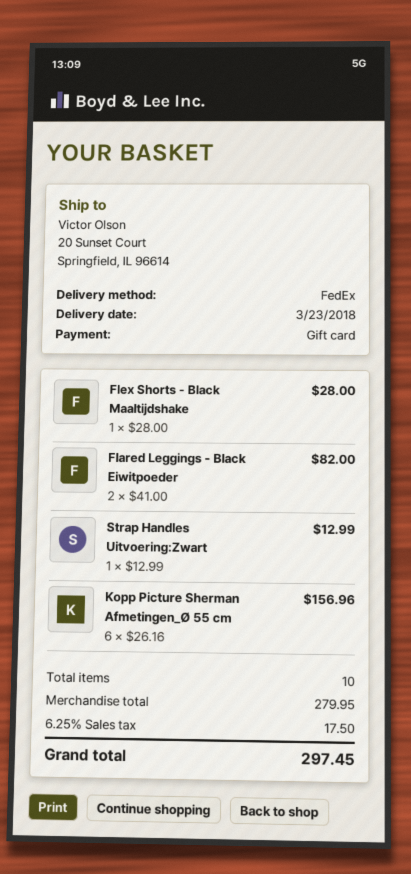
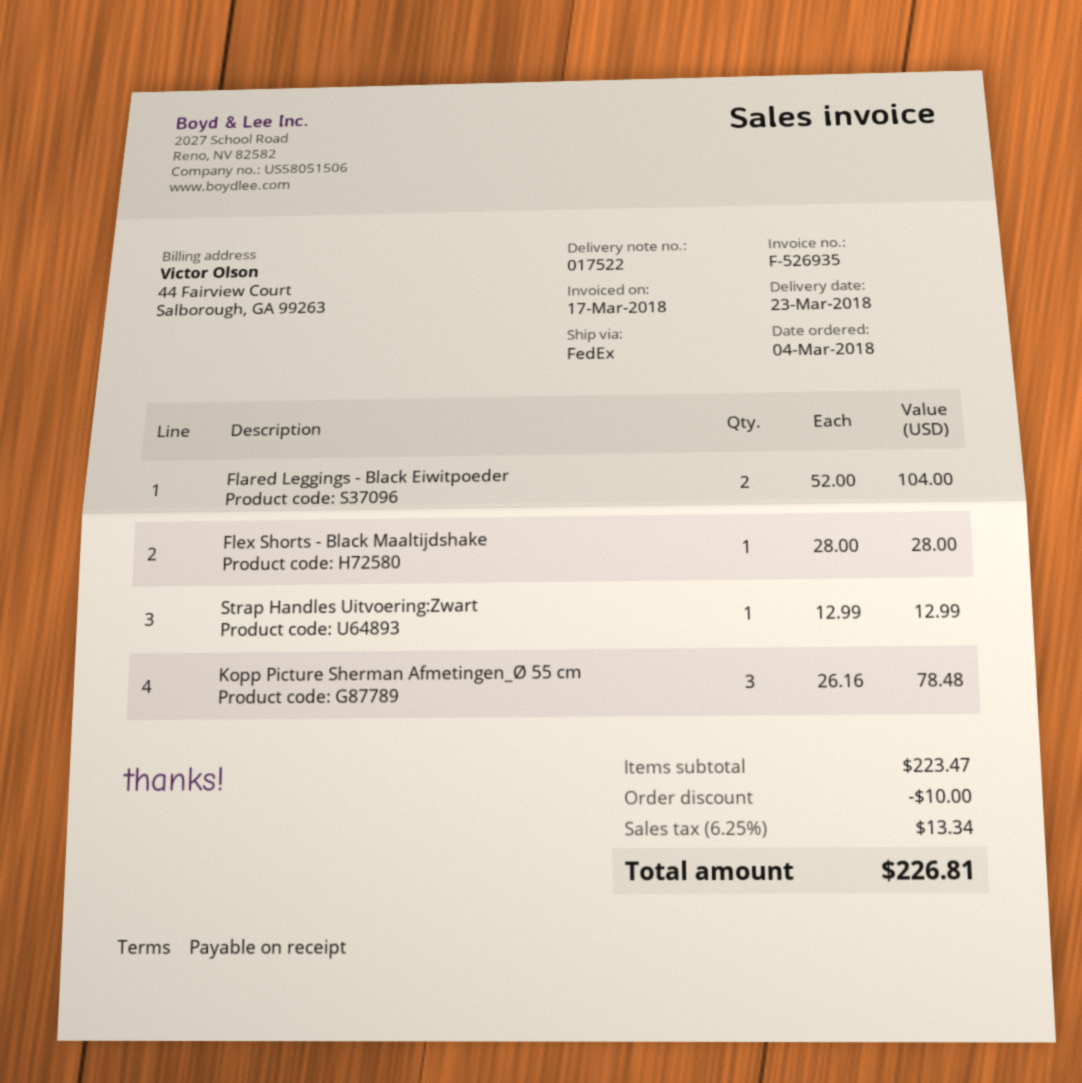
Flared Leggings - Black Eiwitpoeder: 2 x 41.00 = 82.00 -> 2 x 52.00 = 104.00
Kopp Picture Sherman Afmetingen_Ø 55 cm: 6 x 26.16 = 156.96 -> 3 x 26.16 = 78.48
subtotal: 279.95 -> 223.47
discount: none -> 10.00
tax: 6.25% = 17.50 -> 6.25% = 13.34
total: 297.45 -> 226.81

